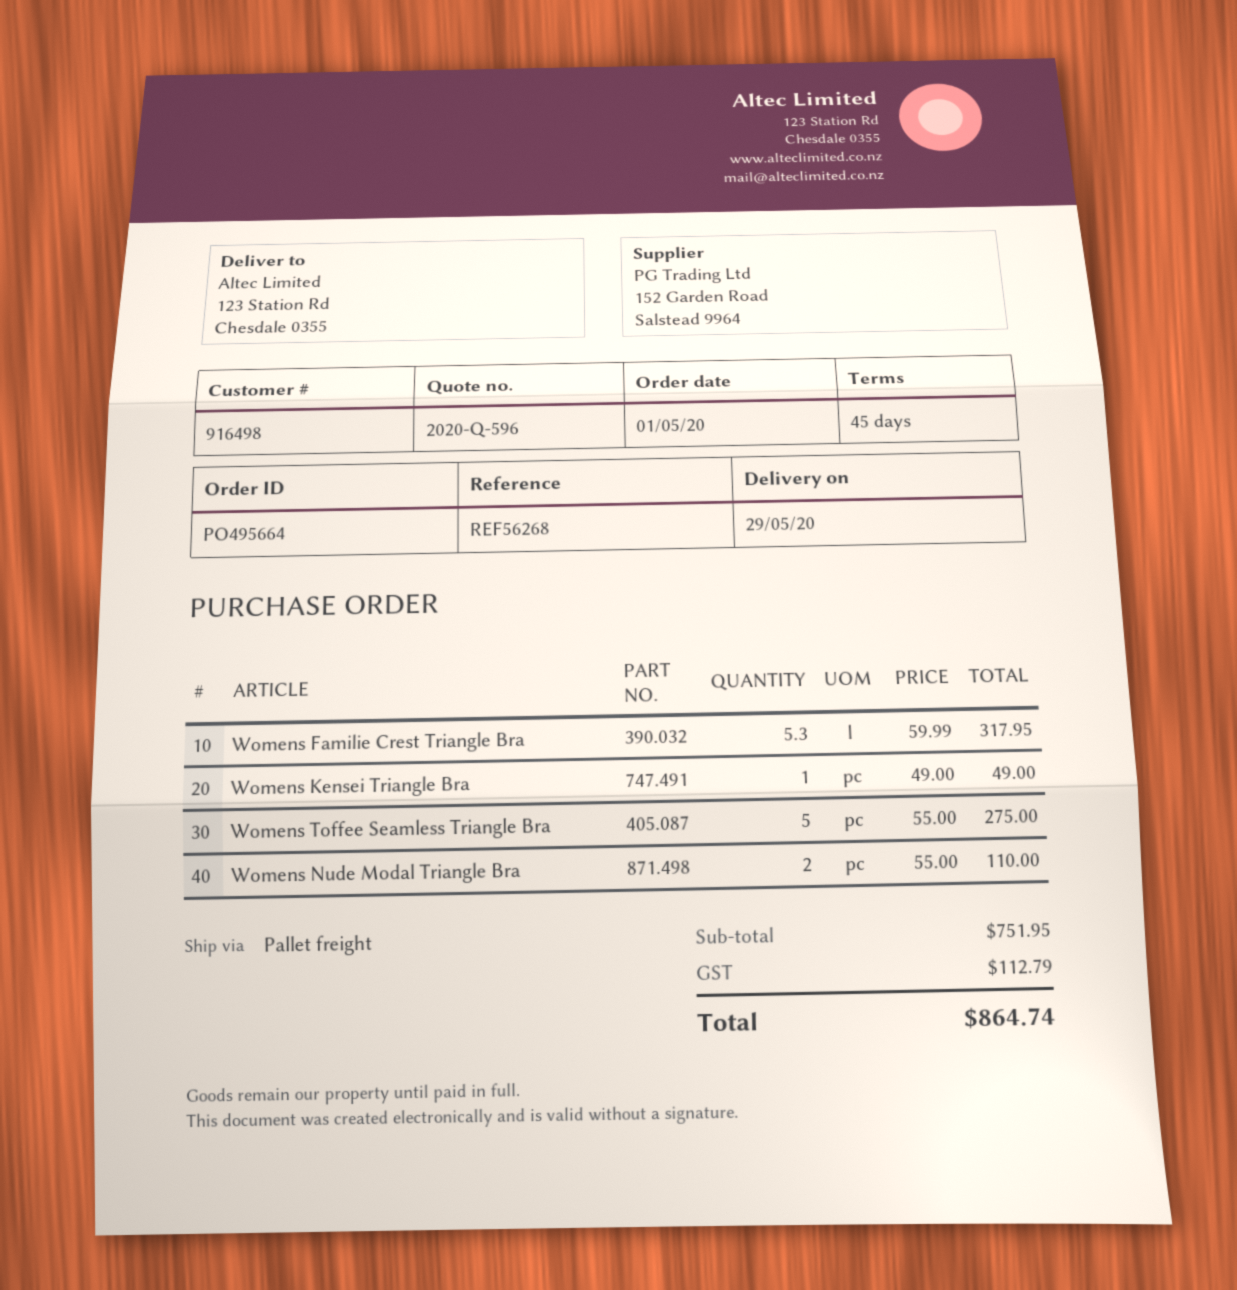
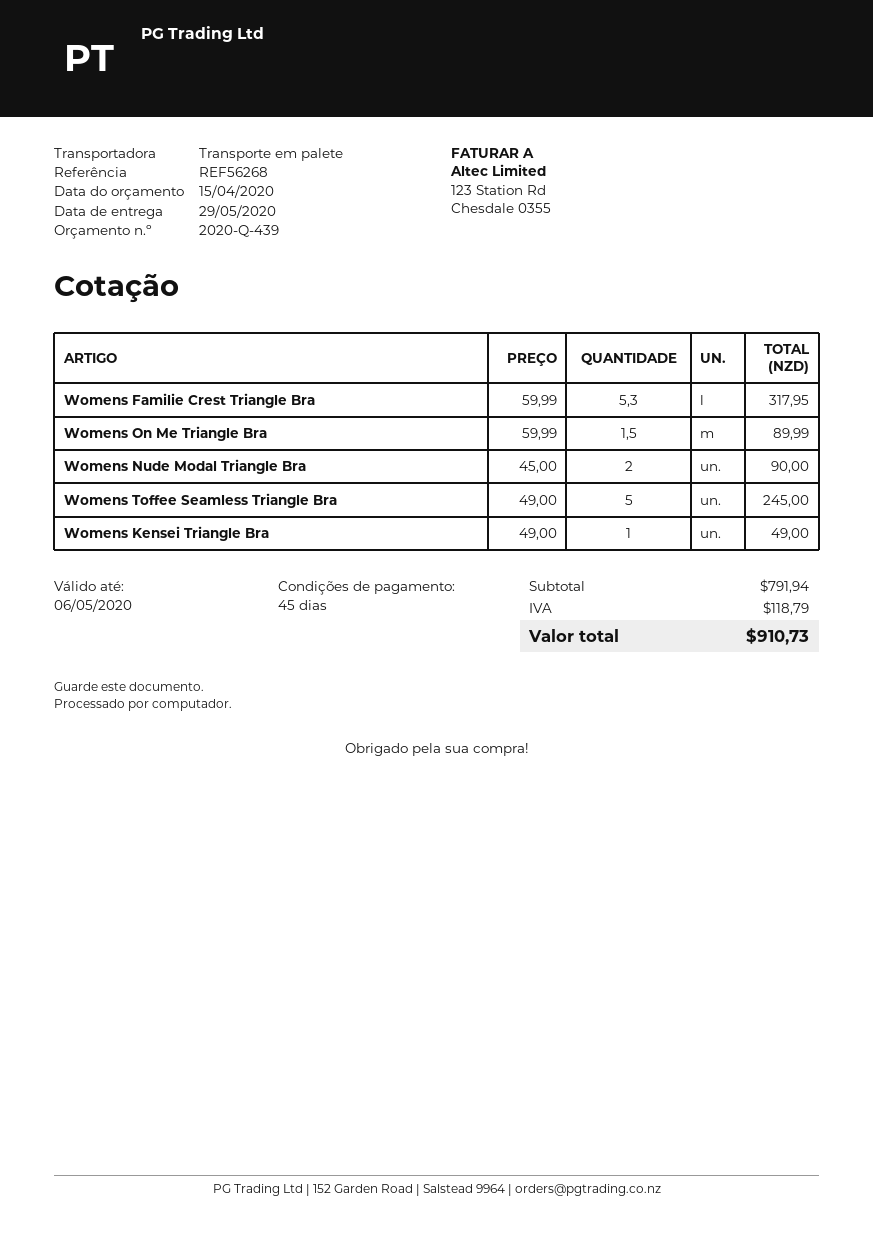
quote number: 2020-Q-596 -> 2020-Q-439
Womens Toffee Seamless Triangle Bra: 5 x 55.00 = 275.00 -> 5 x 49.00 = 245.00
Womens Nude Modal Triangle Bra: 2 x 55.00 = 110.00 -> 2 x 45.00 = 90.00
Womens On Me Triangle Bra: none -> 1.5 x 59.99 = 89.99
subtotal: 751.95 -> 791.94
tax: 112.79 -> 118.79
total: 864.74 -> 910.73

